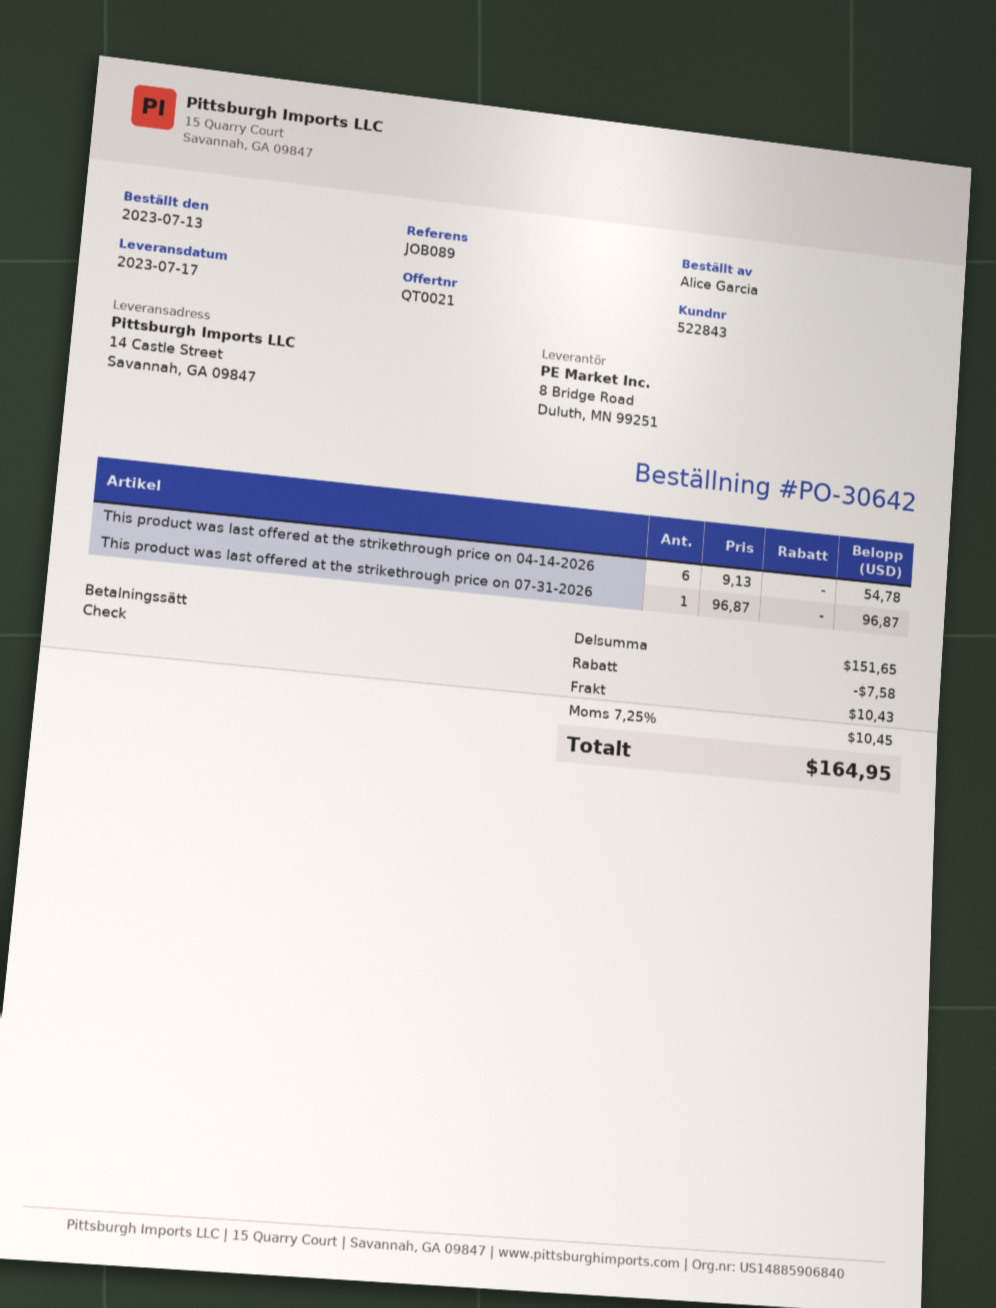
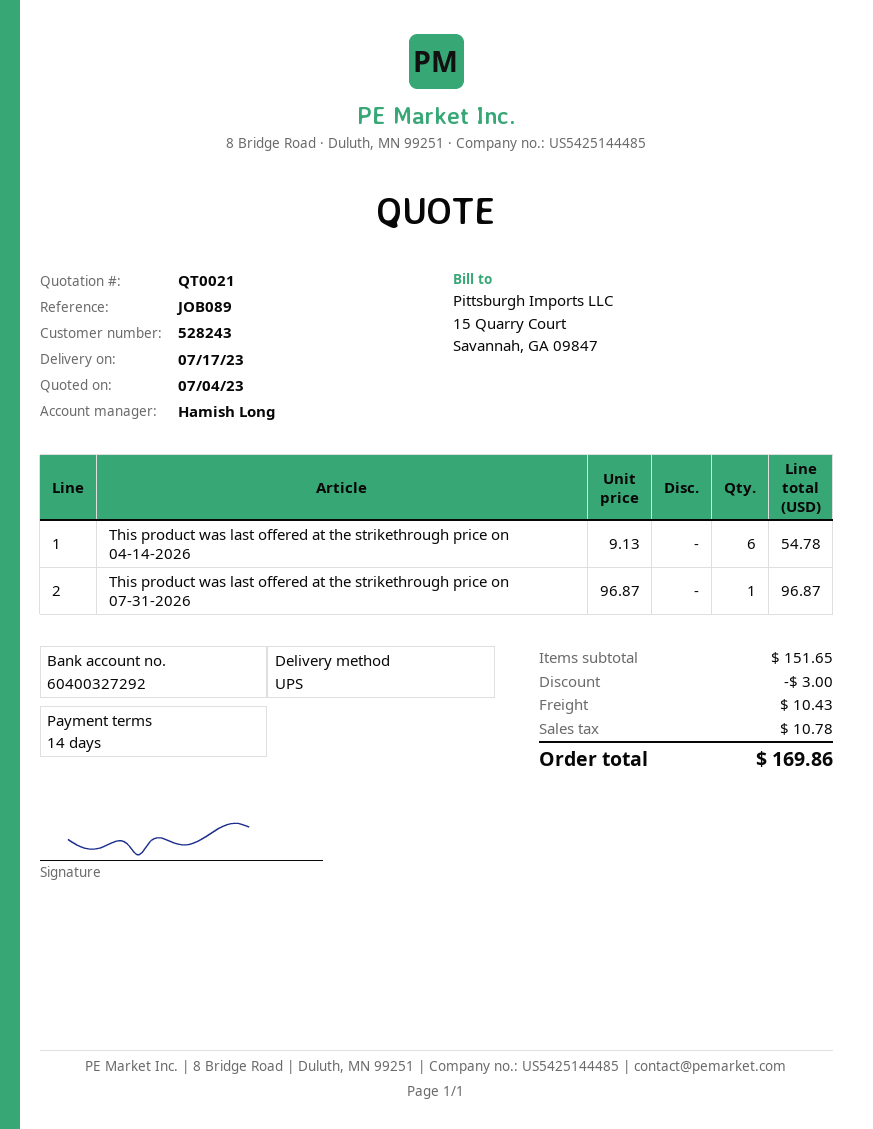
customer number: 522843 -> 528243
discount: 7.58 -> 3.00
tax: 10.45 -> 10.78
total: 164.95 -> 169.86

